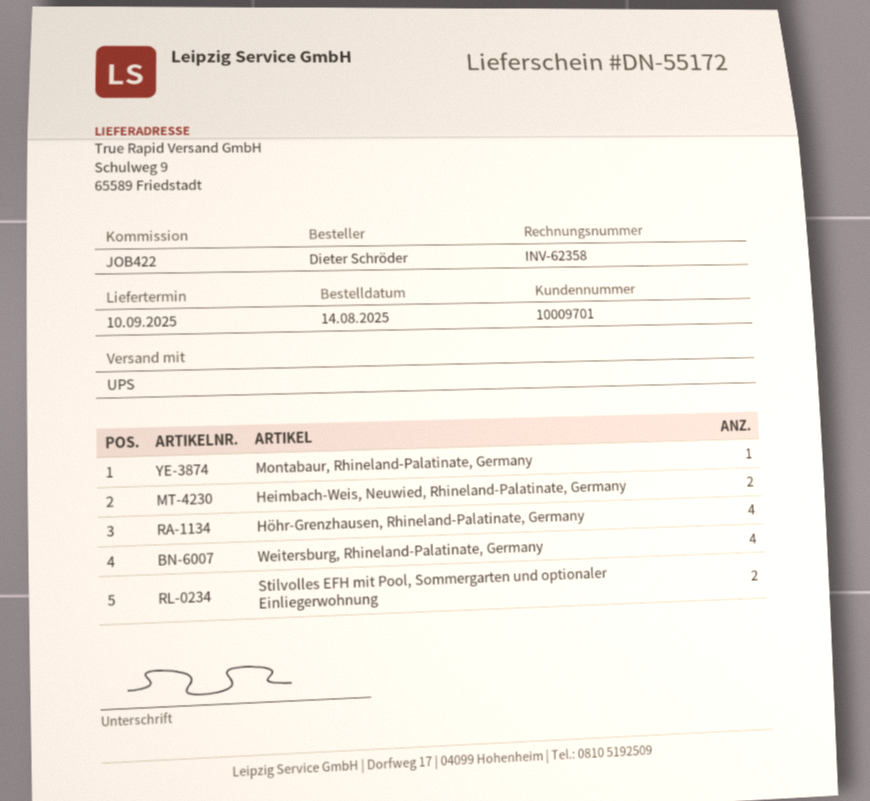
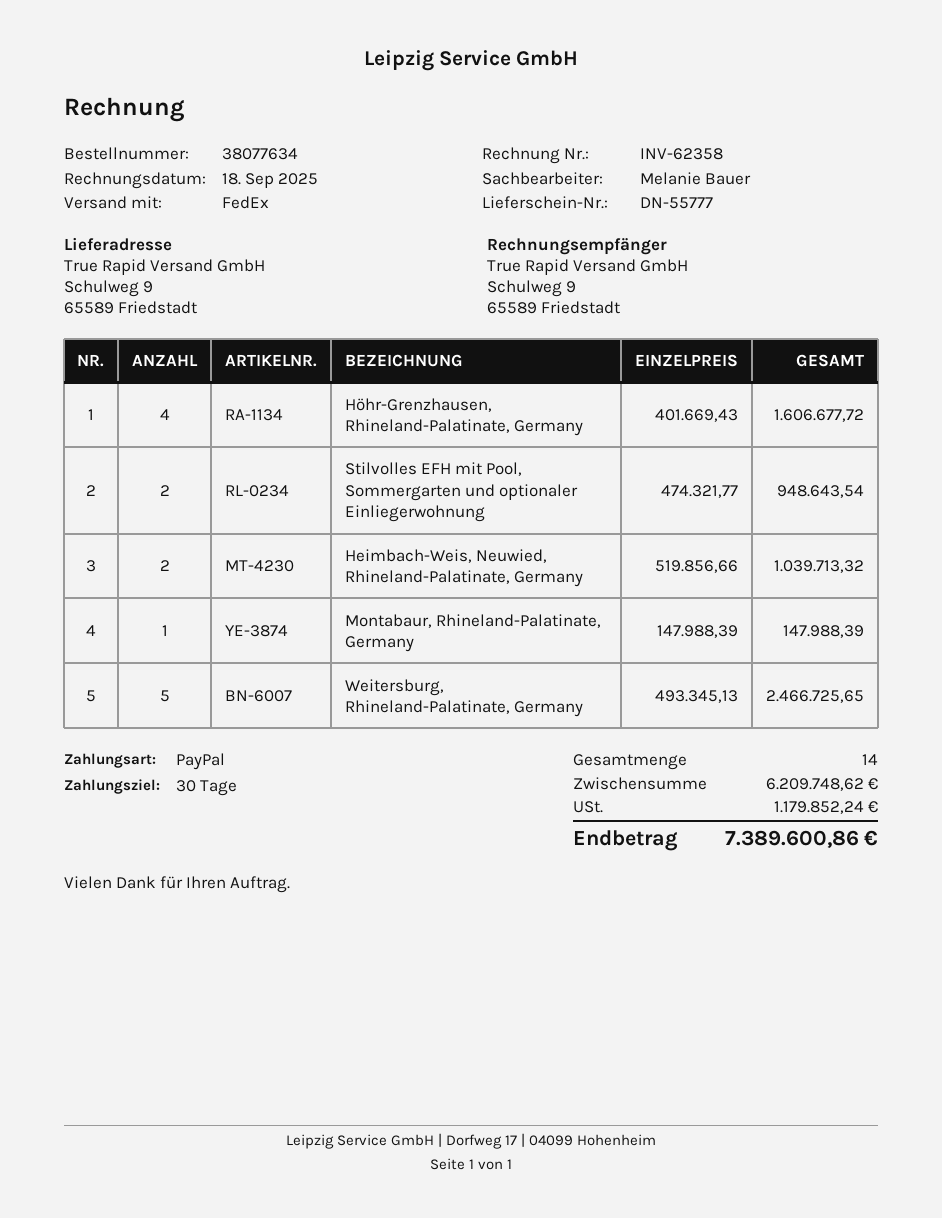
delivery note number: DN-55172 -> DN-55777
shipping method: UPS -> FedEx
Weitersburg, Rhineland-Palatinate, Germany: 4 -> 5

